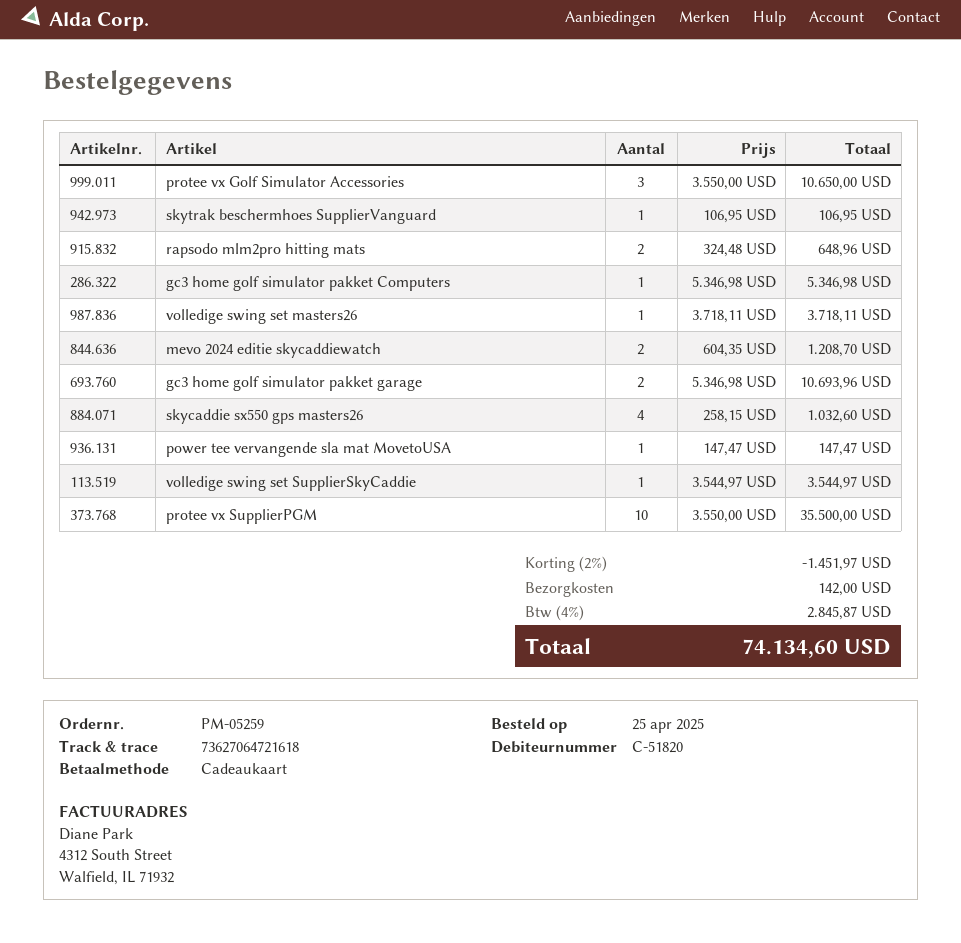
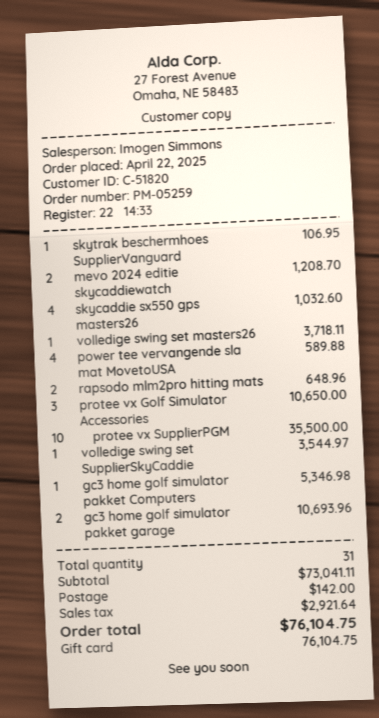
order date: 2025-04-25 -> 2025-04-22
power tee vervangende sla mat MovetoUSA: 1 for 147.47 -> 4 for 589.88
discount: 2% = 1451.97 -> none
tax: 2845.87 -> 2921.64
total: 74134.60 -> 76104.75

